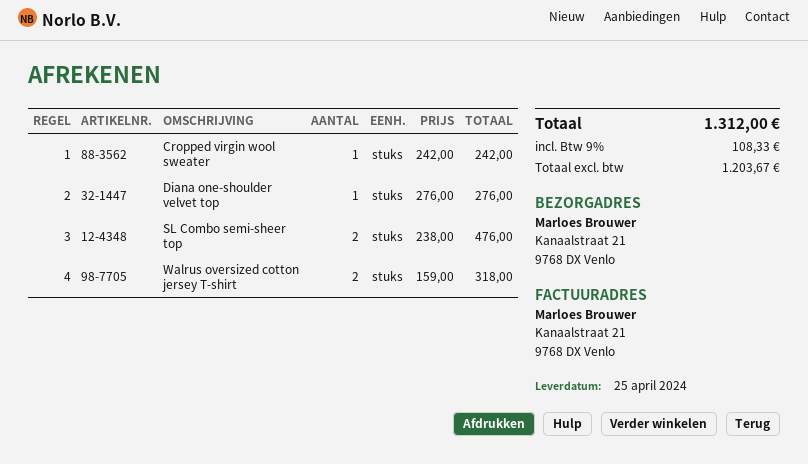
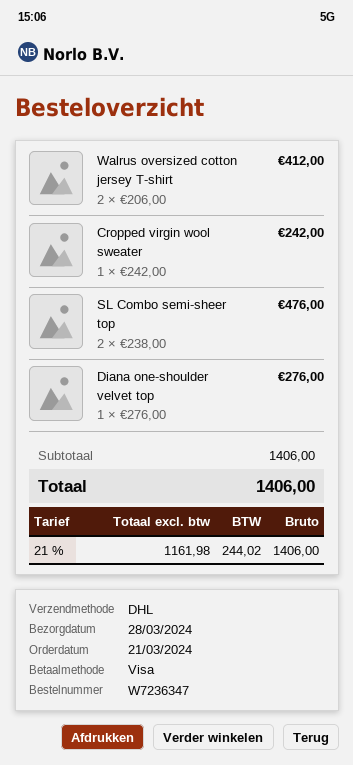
delivery date: 2024-04-25 -> 2024-03-28
Walrus oversized cotton jersey T-shirt: 2 x 159.00 = 318.00 -> 2 x 206.00 = 412.00
net: 1203.67 -> 1161.98
tax: 9% = 108.33 -> 21% = 244.02
total: 1312.00 -> 1406.00

